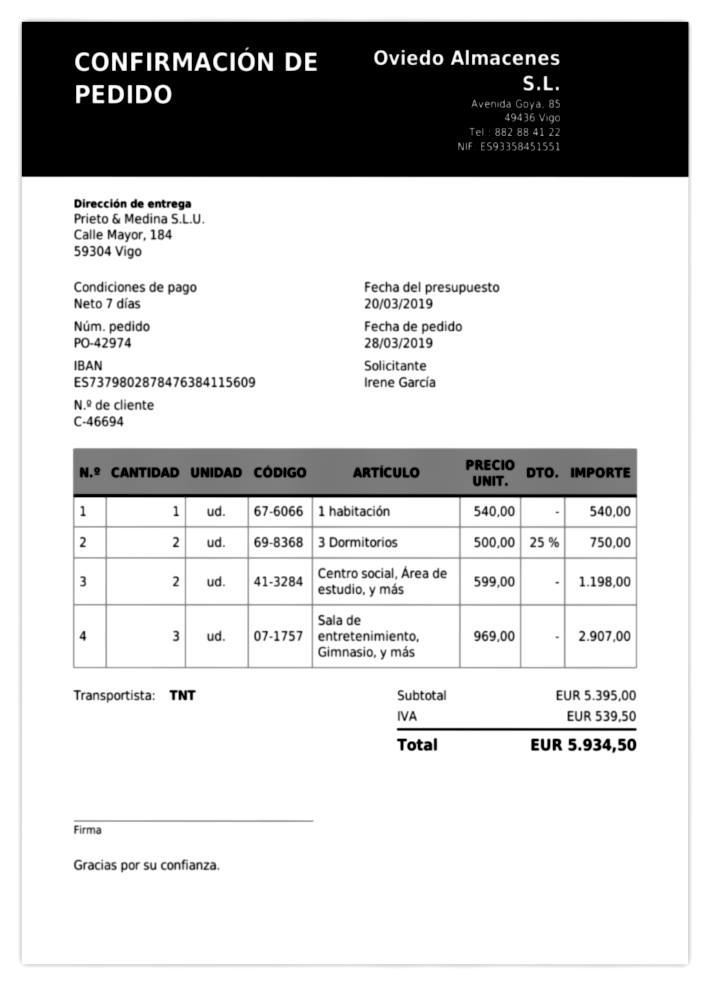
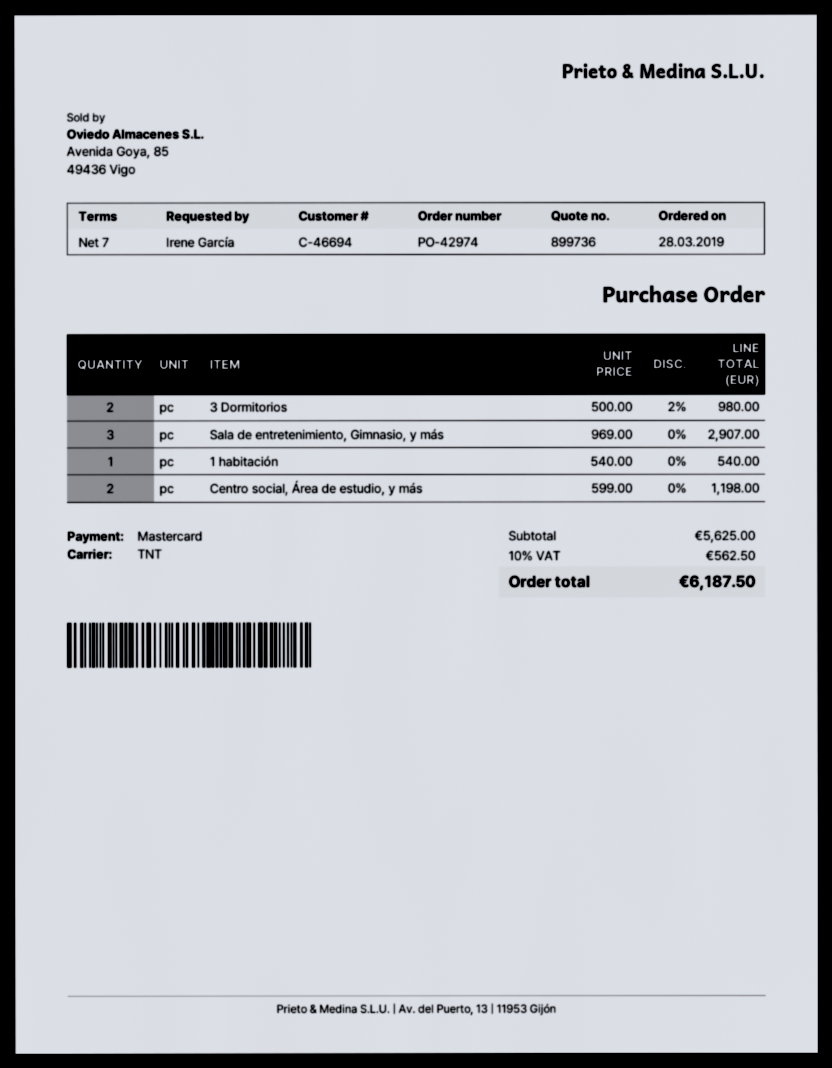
3 Dormitorios: 2 x 500.00 - 25% = 750.00 -> 2 x 500.00 - 2% = 980.00
subtotal: 5395.00 -> 5625.00
tax: 539.50 -> 562.50
total: 5934.50 -> 6187.50

